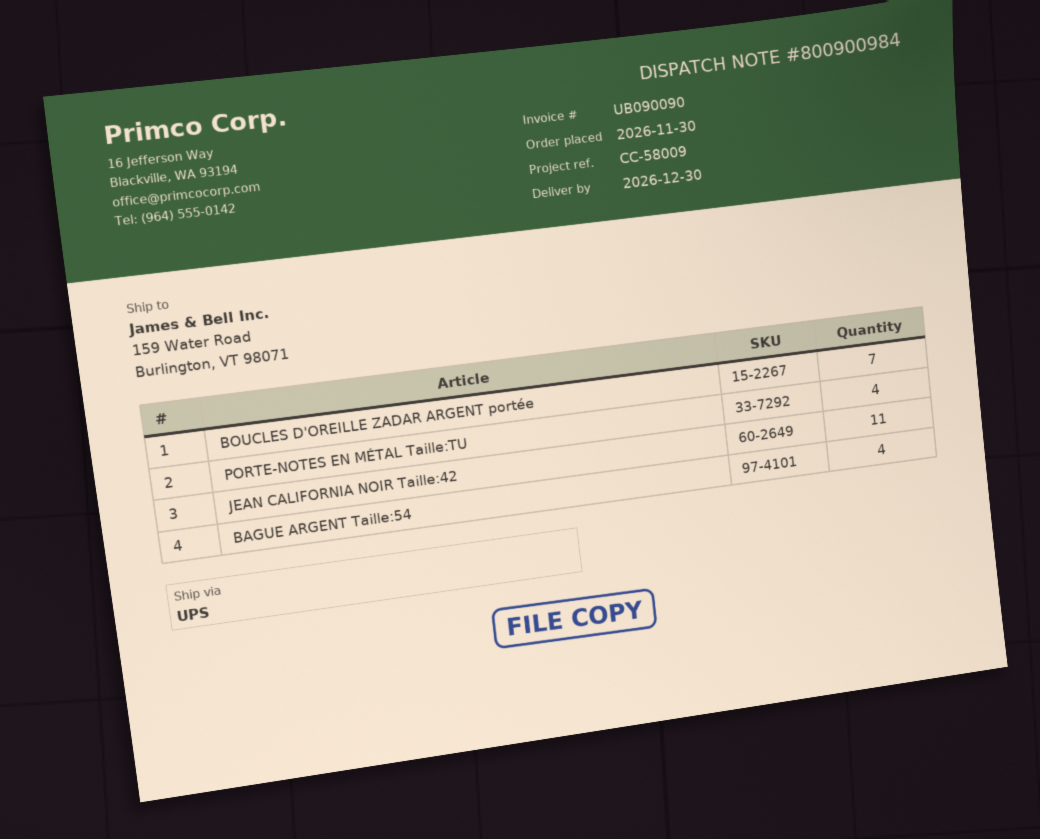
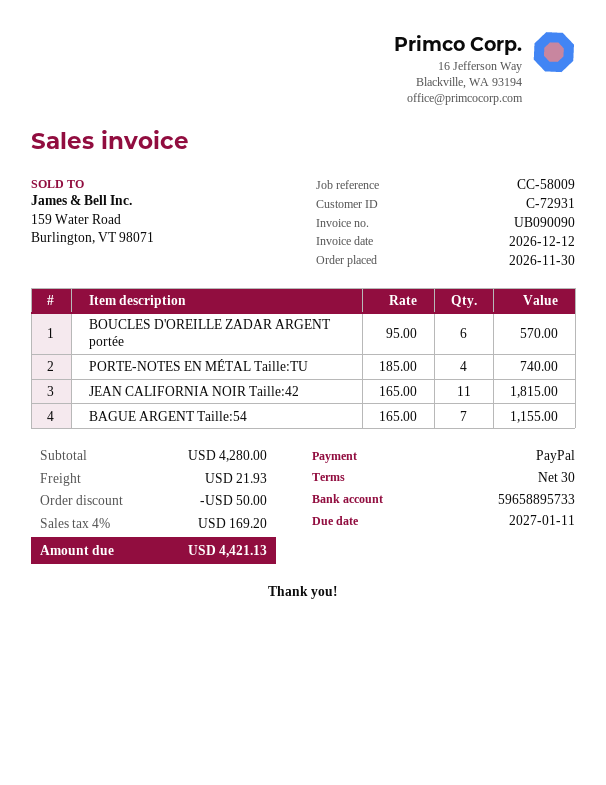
BOUCLES D'OREILLE ZADAR ARGENT portée: 7 -> 6
BAGUE ARGENT Taille:54: 4 -> 7

